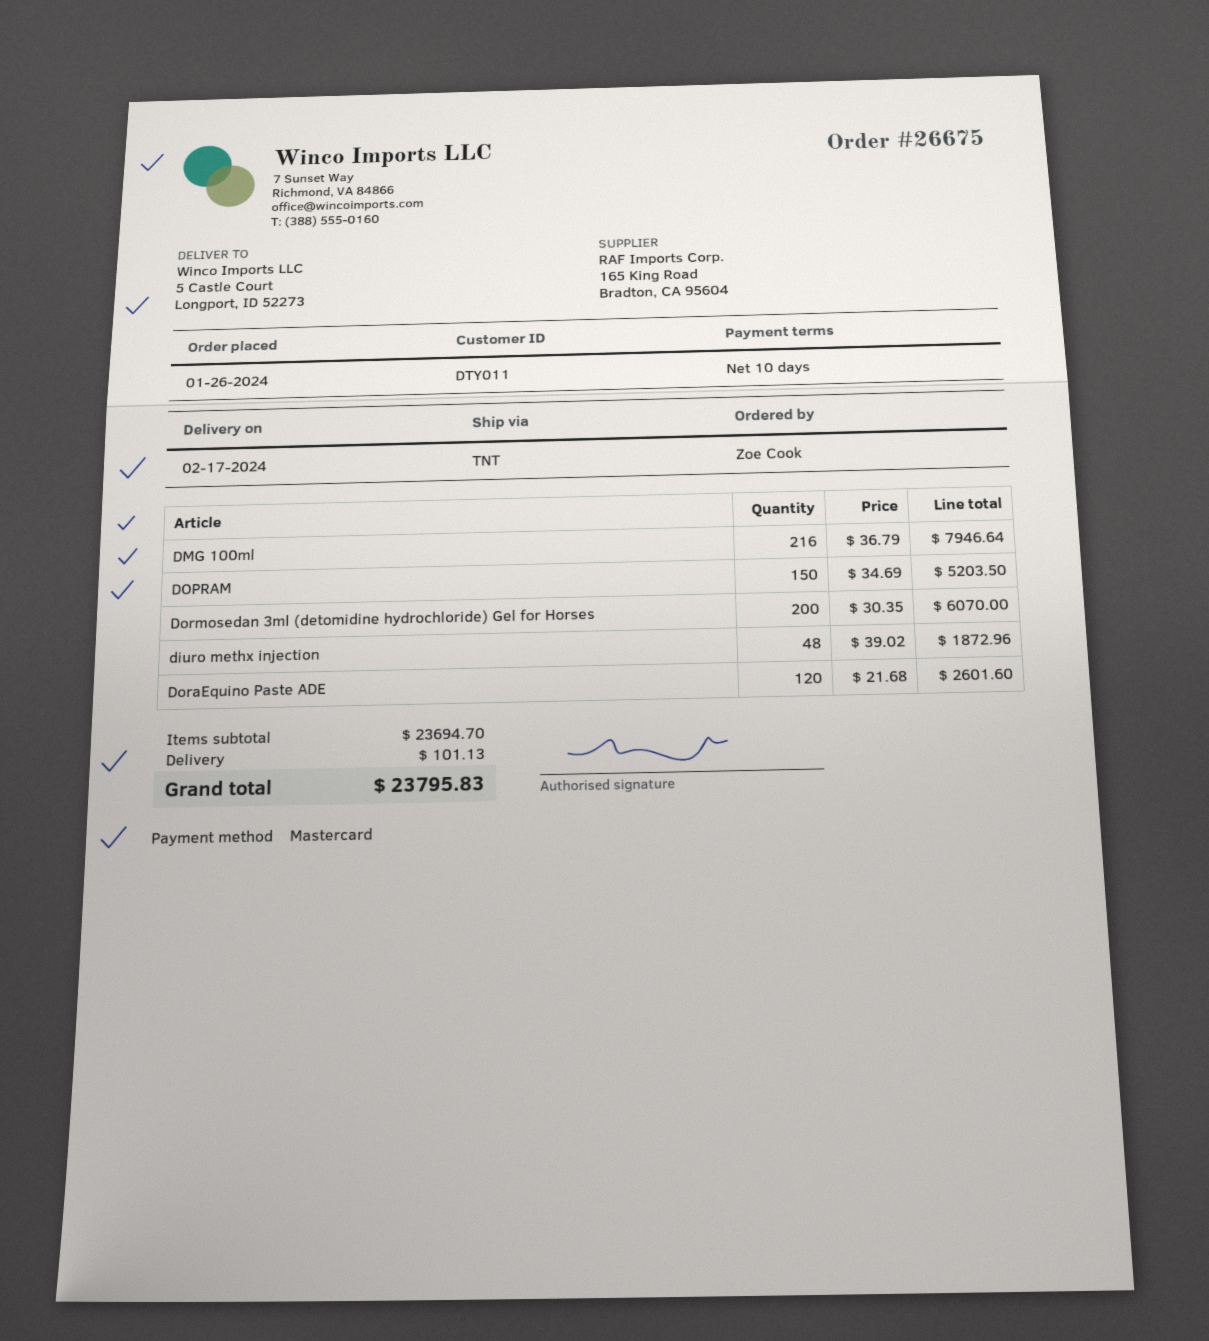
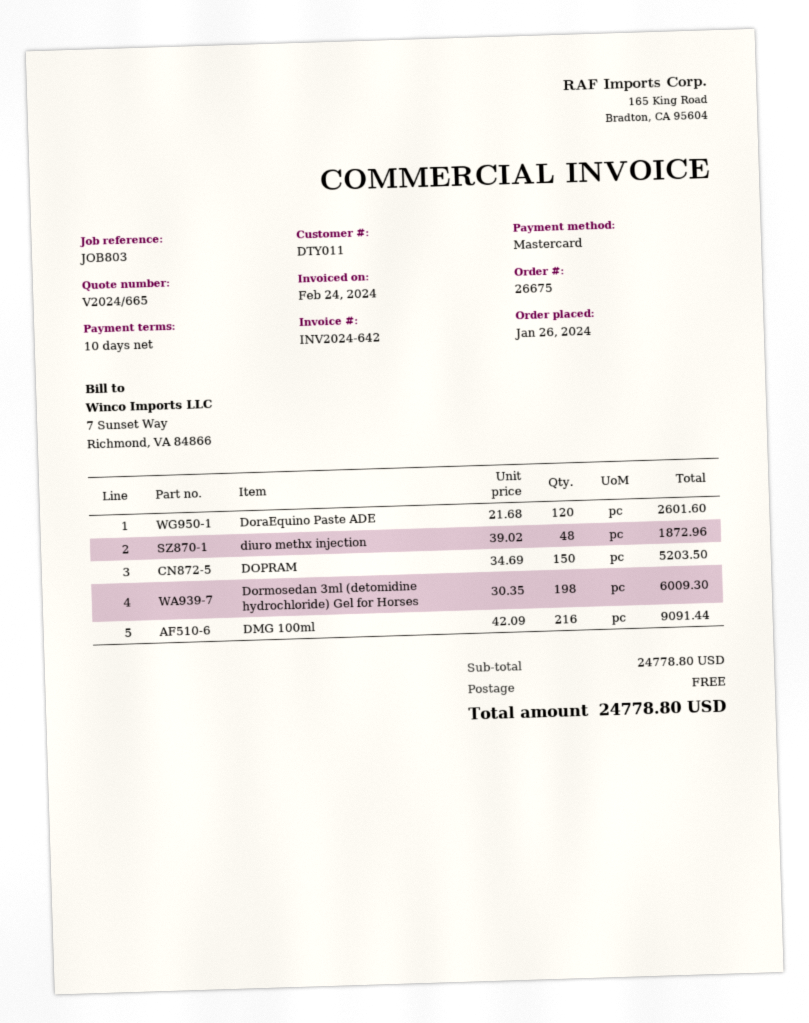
DMG 100ml: 216 x 36.79 = 7946.64 -> 216 x 42.09 = 9091.44
Dormosedan 3ml (detomidine hydrochloride) Gel for Horses: 200 x 30.35 = 6070.00 -> 198 x 30.35 = 6009.30
subtotal: 23694.70 -> 24778.80
shipping: 101.13 -> 0.00
total: 23795.83 -> 24778.80

